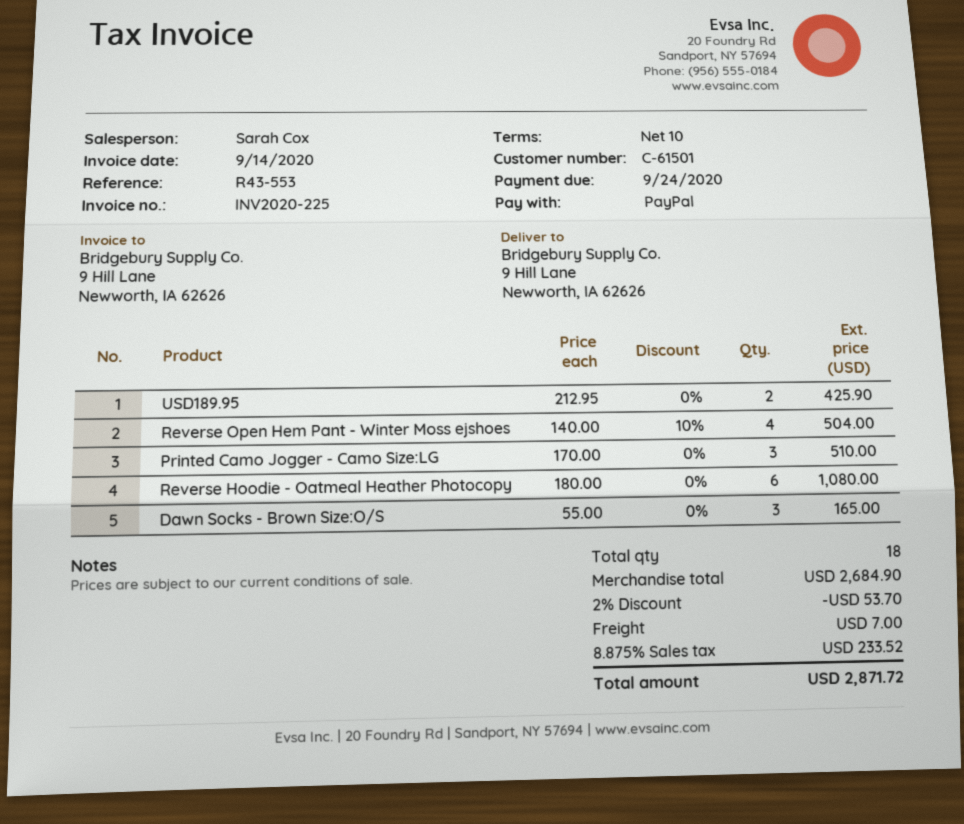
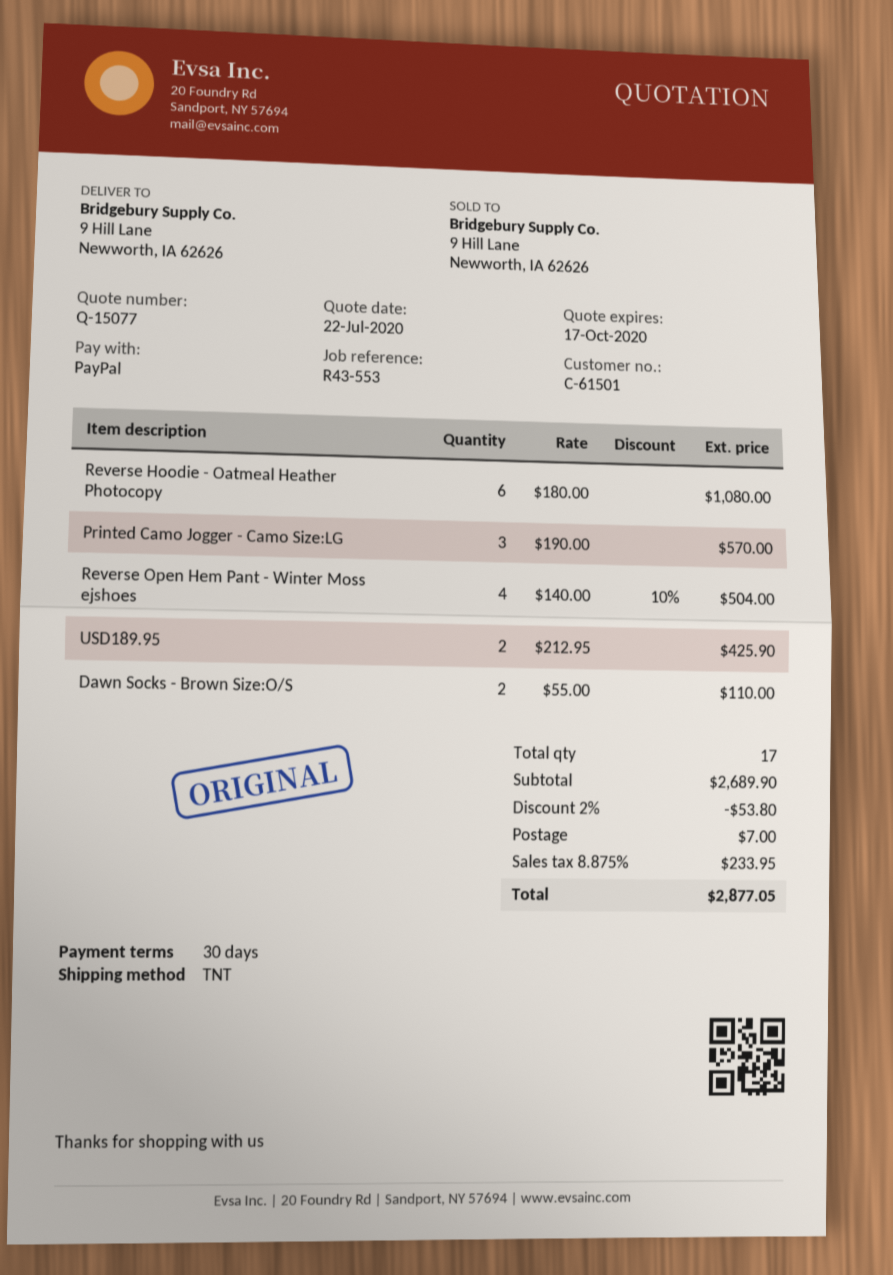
payment terms: 10 days -> 30 days
Printed Camo Jogger - Camo Size:LG: 3 x 170.00 = 510.00 -> 3 x 190.00 = 570.00
Dawn Socks - Brown Size:O/S: 3 x 55.00 = 165.00 -> 2 x 55.00 = 110.00
total quantity: 18 -> 17
subtotal: 2684.90 -> 2689.90
discount: 2% = 53.70 -> 2% = 53.80
tax: 8.875% = 233.52 -> 8.875% = 233.95
total: 2871.72 -> 2877.05

